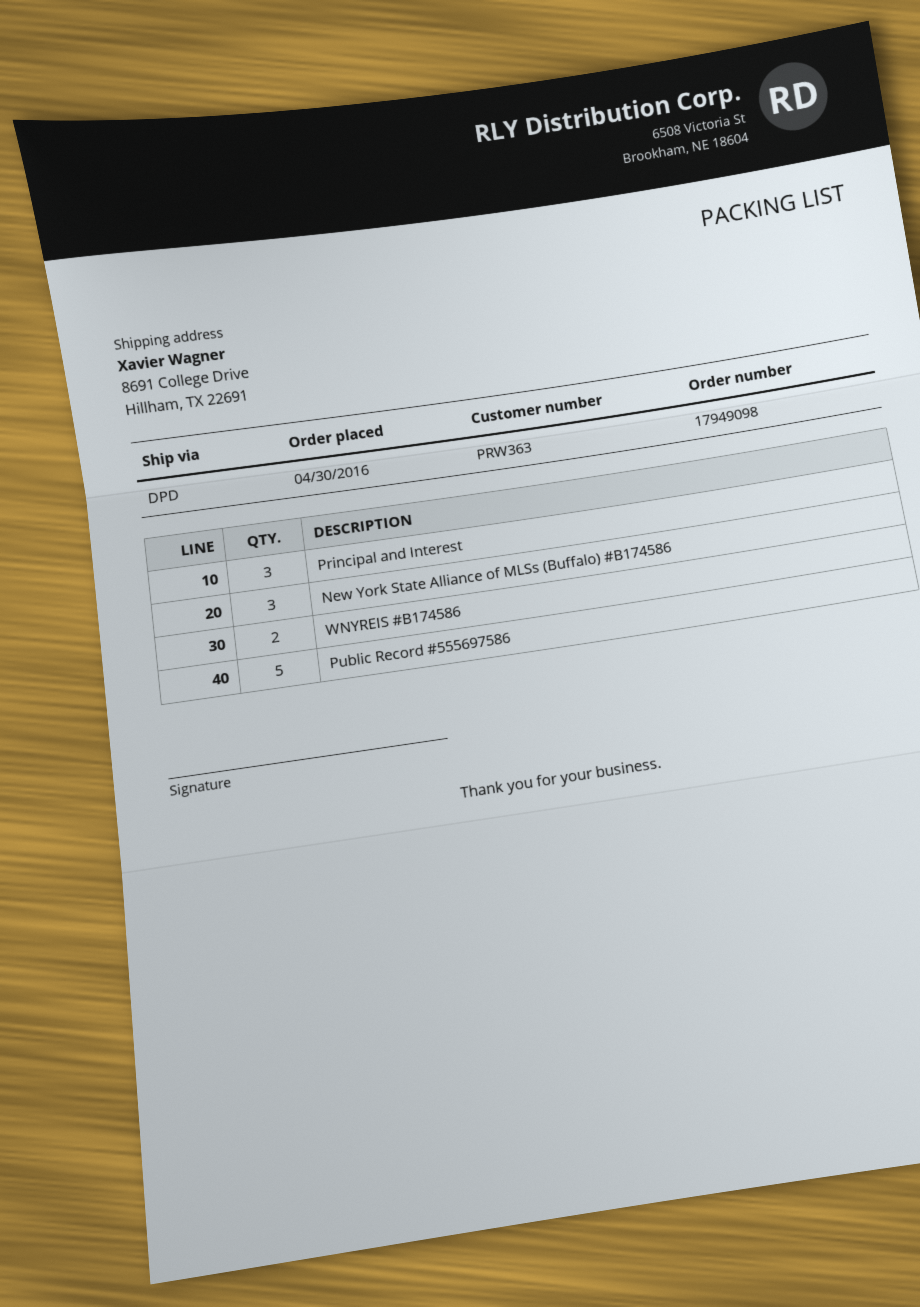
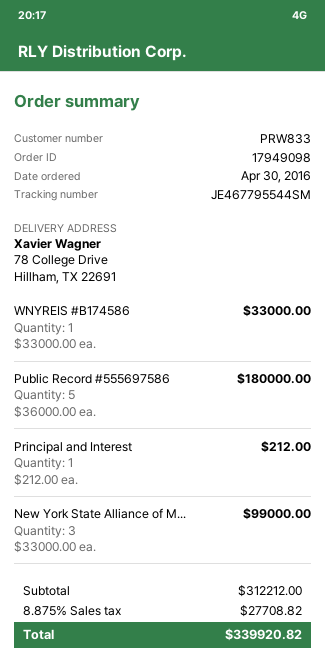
customer number: PRW363 -> PRW833
ship to: 8691 College Drive, Hillham, TX 22691 -> 78 College Drive, Hillham, TX 22691
Principal and Interest: 3 -> 1
WNYREIS #B174586: 2 -> 1

